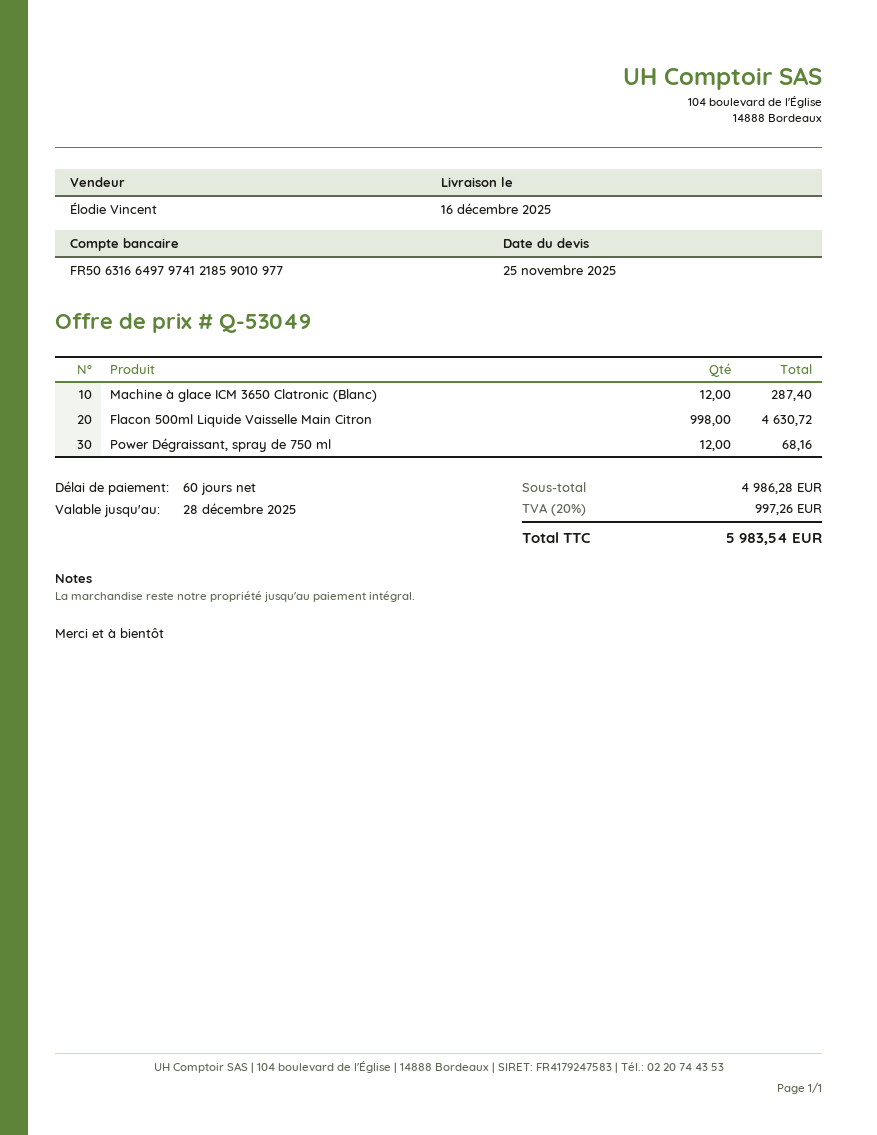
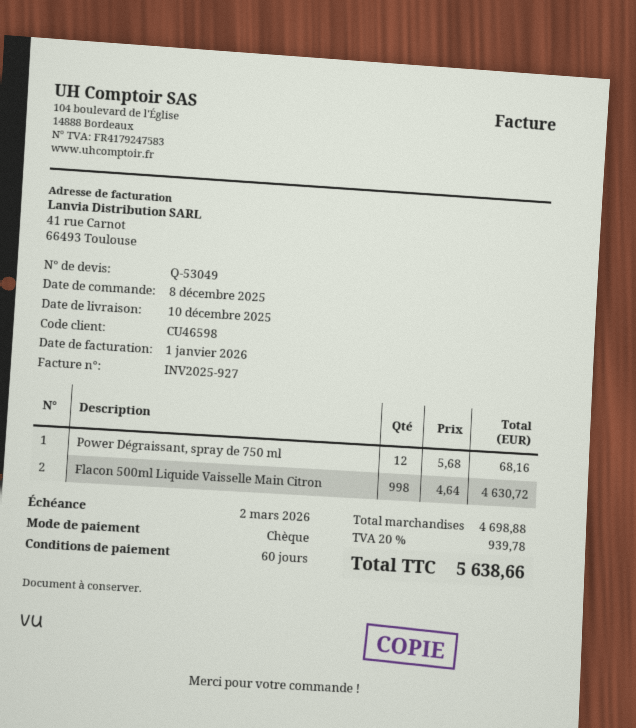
delivery date: 2025-12-16 -> 2025-12-10
Machine à glace ICM 3650 Clatronic (Blanc): 12 for 287.40 -> none
subtotal: 4986.28 -> 4698.88
tax: 20% = 997.26 -> 20% = 939.78
total: 5983.54 -> 5638.66

